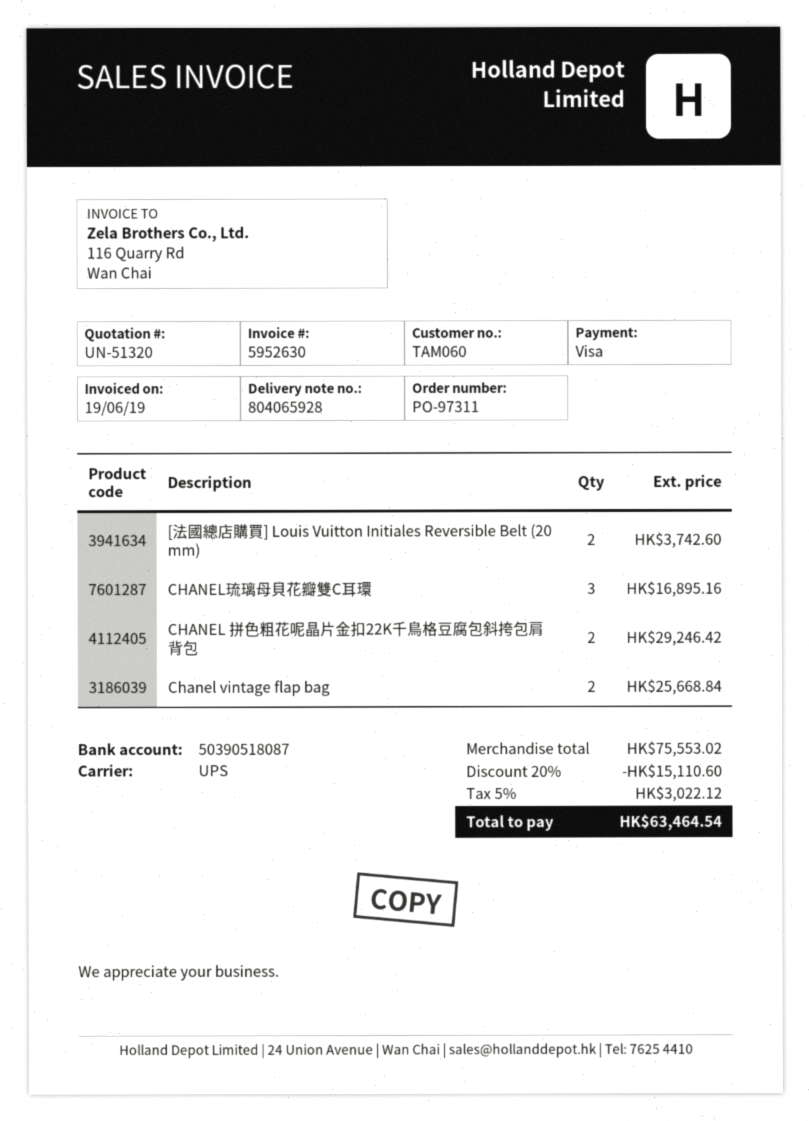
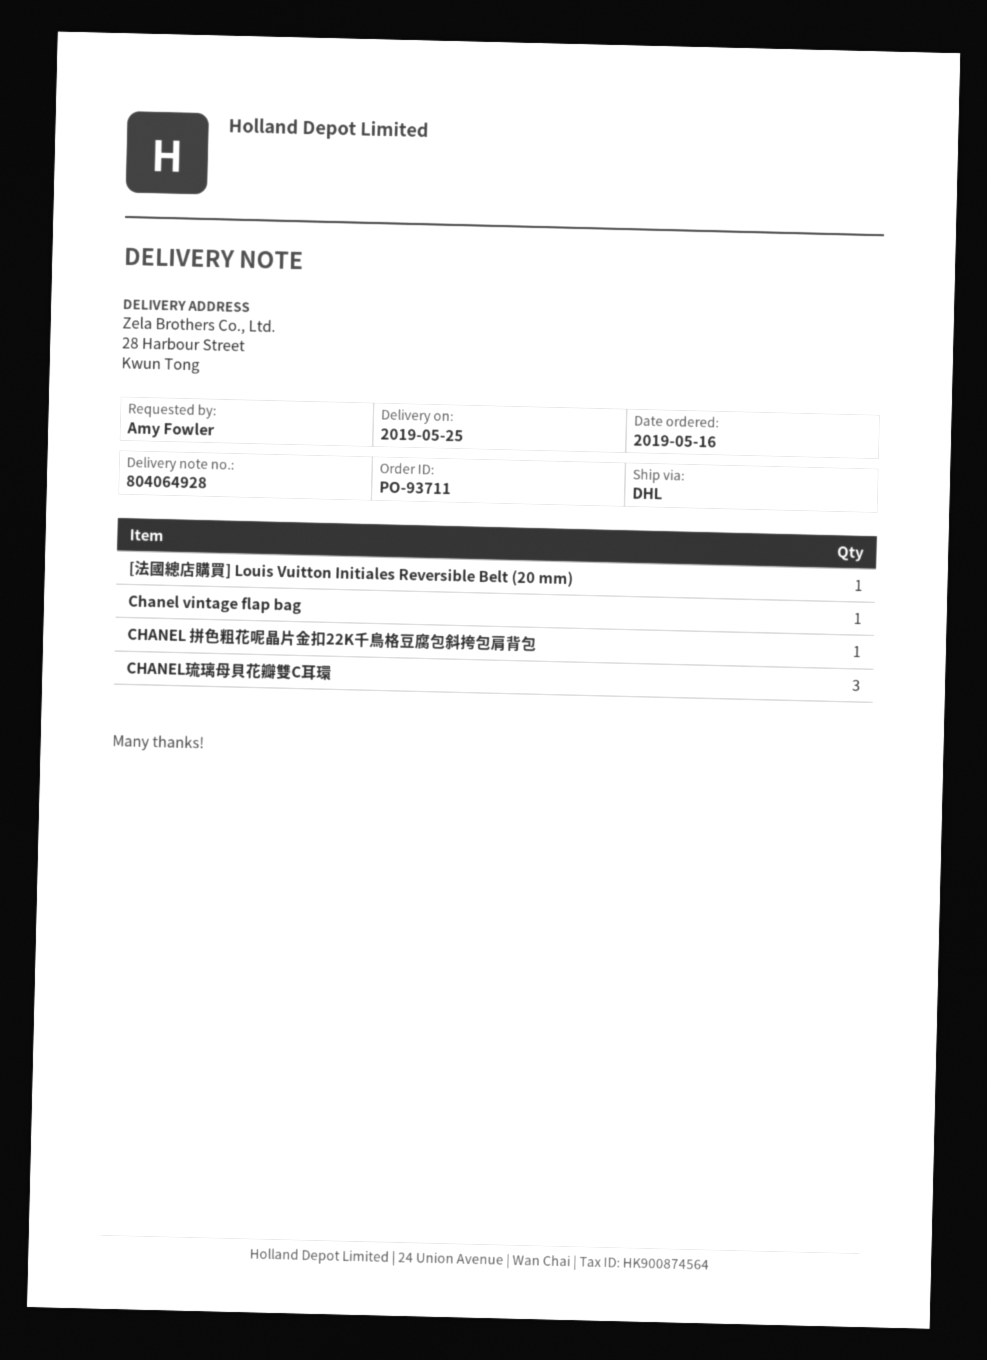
order number: PO-97311 -> PO-93711
delivery note number: 804065928 -> 804064928
shipping method: UPS -> DHL
[法國總店購買] Louis Vuitton Initiales Reversible Belt (20 mm): 2 -> 1
CHANEL 拼色粗花呢晶片金扣22K千鳥格豆腐包斜挎包肩背包: 2 -> 1
Chanel vintage flap bag: 2 -> 1

